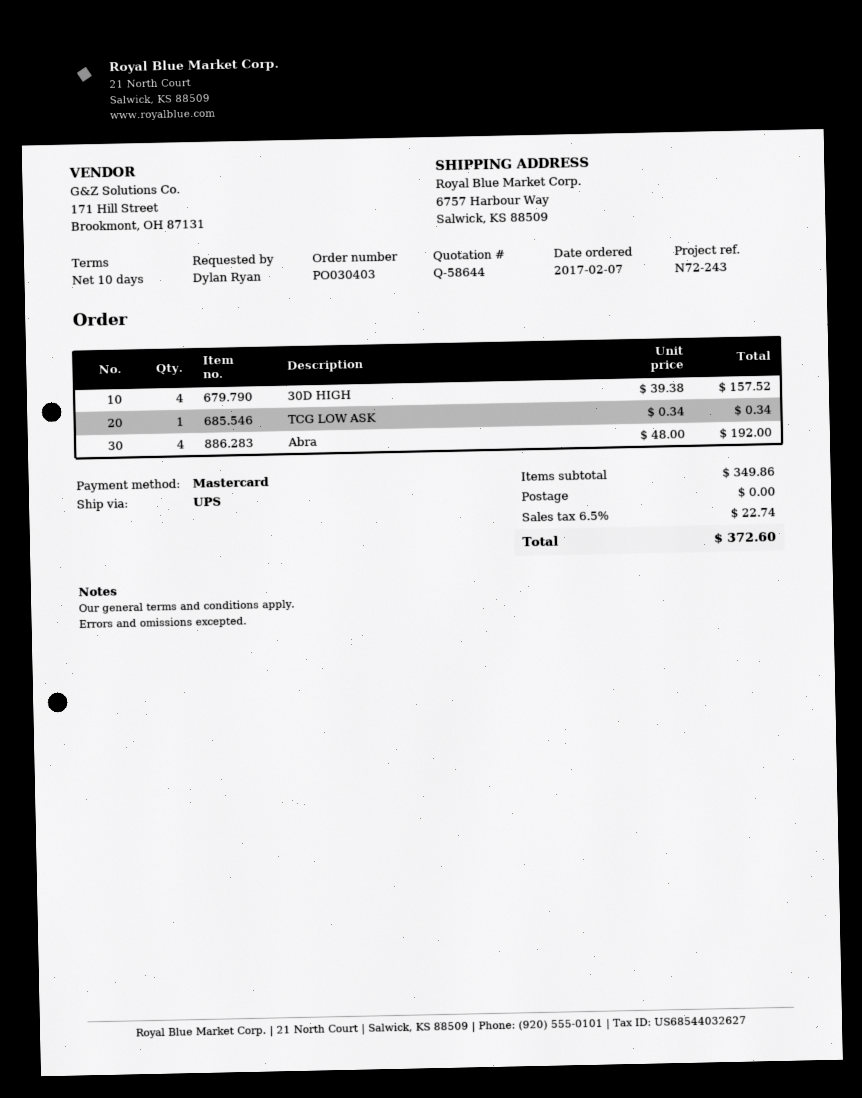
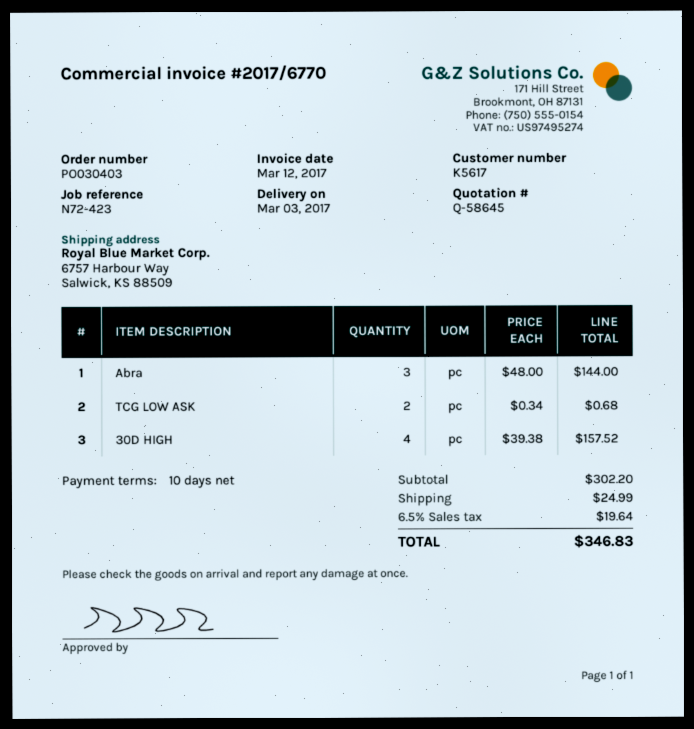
quote number: Q-58644 -> Q-58645
reference: N72-243 -> N72-423
TCG LOW ASK: 1 x 0.34 = 0.34 -> 2 x 0.34 = 0.68
Abra: 4 x 48.00 = 192.00 -> 3 x 48.00 = 144.00
subtotal: 349.86 -> 302.20
shipping: 0.00 -> 24.99
tax: 6.5% = 22.74 -> 6.5% = 19.64
total: 372.60 -> 346.83

